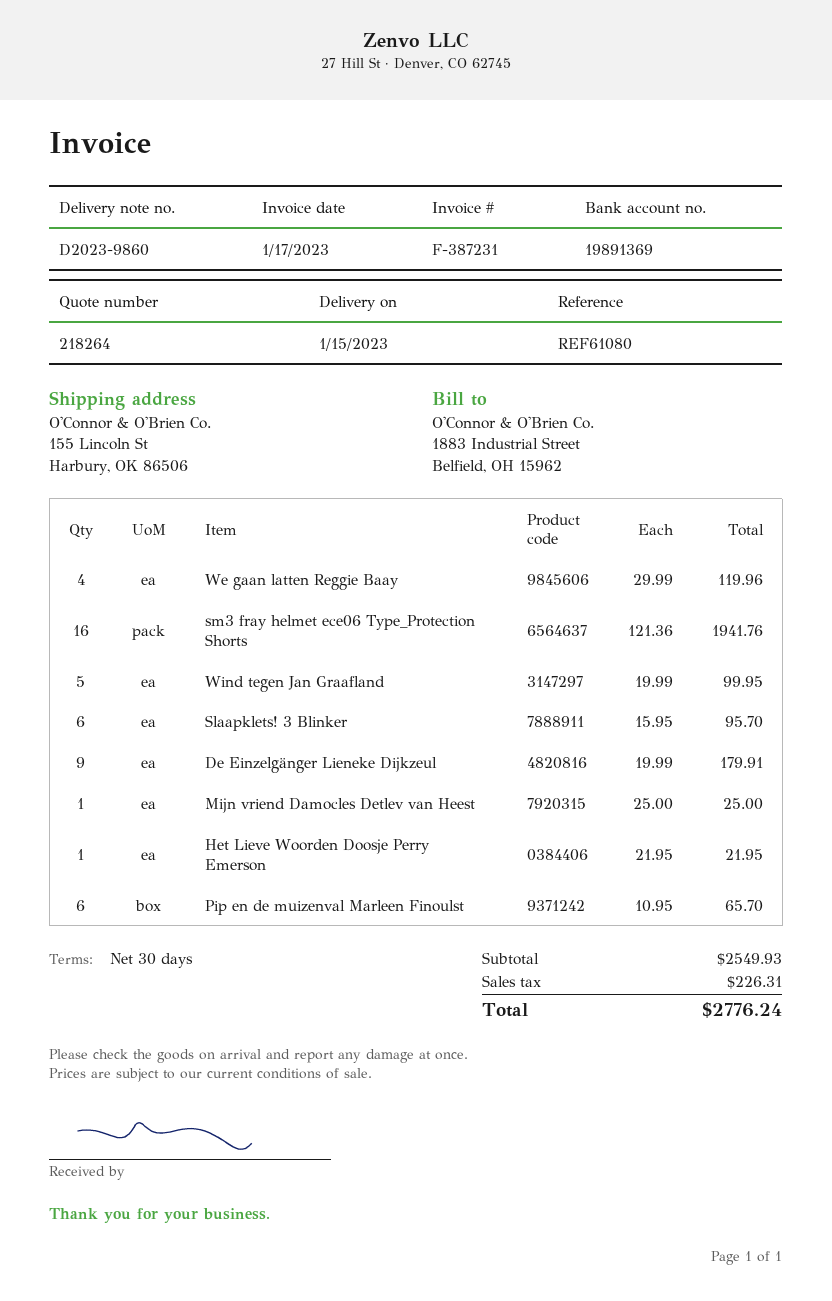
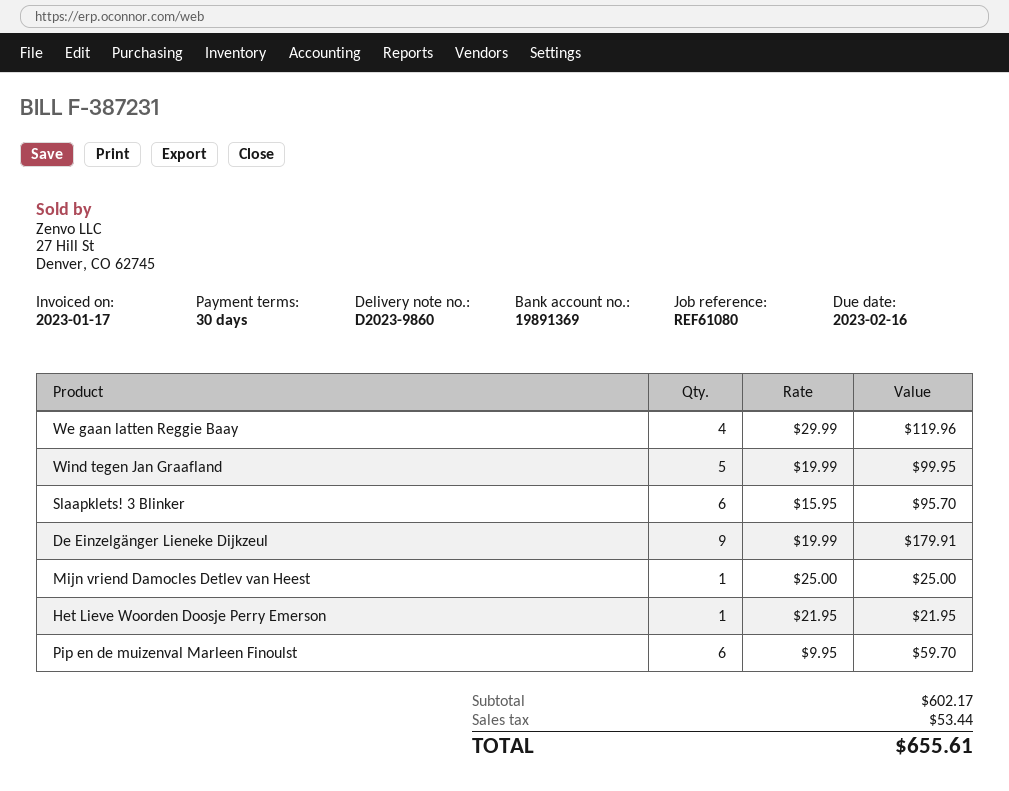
sm3 fray helmet ece06 Type_Protection Shorts: 16 x 121.36 = 1941.76 -> none
Pip en de muizenval Marleen Finoulst: 6 x 10.95 = 65.70 -> 6 x 9.95 = 59.70
subtotal: 2549.93 -> 602.17
tax: 226.31 -> 53.44
total: 2776.24 -> 655.61

